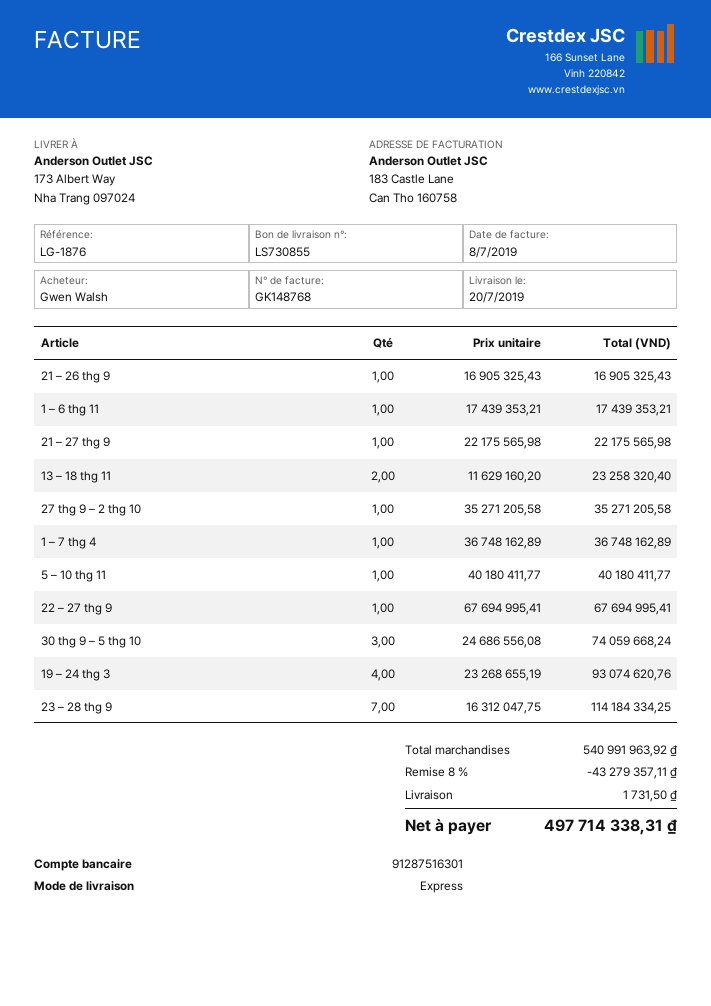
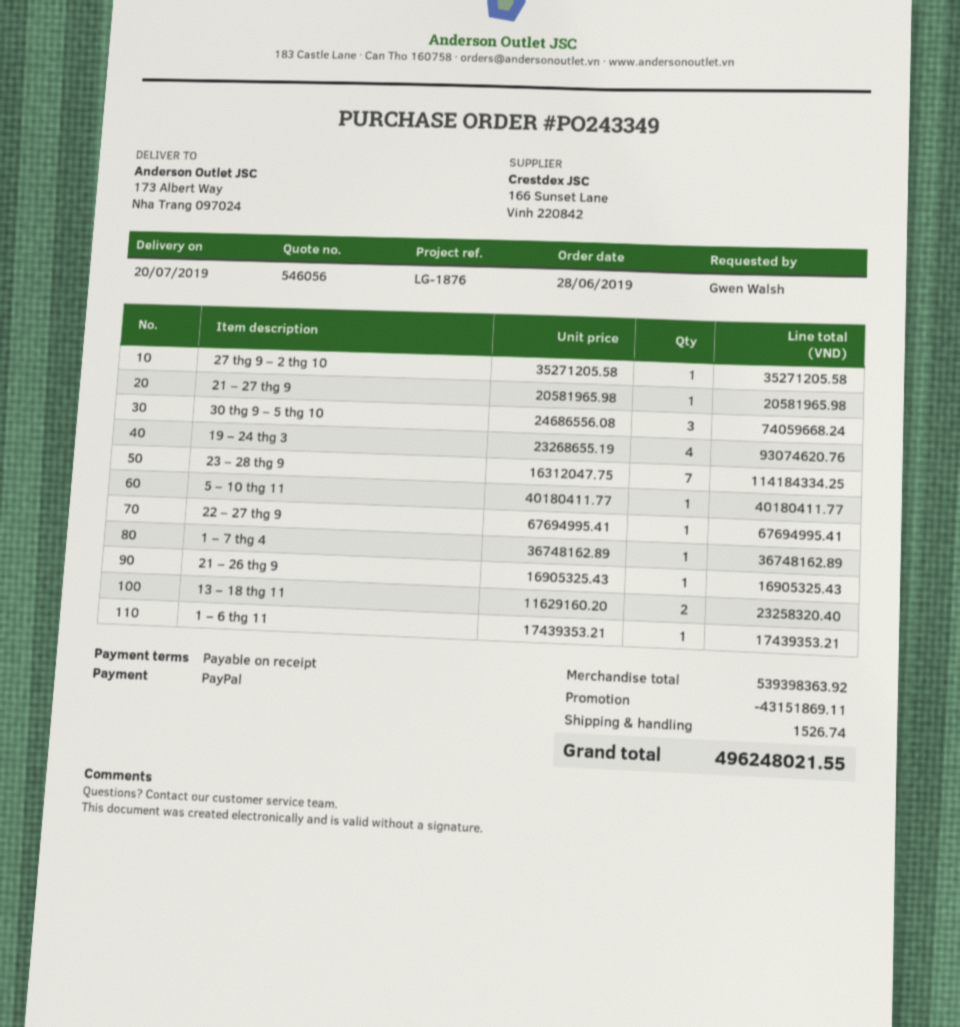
21 – 27 thg 9: 1 x 22175565.98 = 22175565.98 -> 1 x 20581965.98 = 20581965.98
subtotal: 540991963.92 -> 539398363.92
discount: 43279357.11 -> 43151869.11
shipping: 1731.50 -> 1526.74
total: 497714338.31 -> 496248021.55

